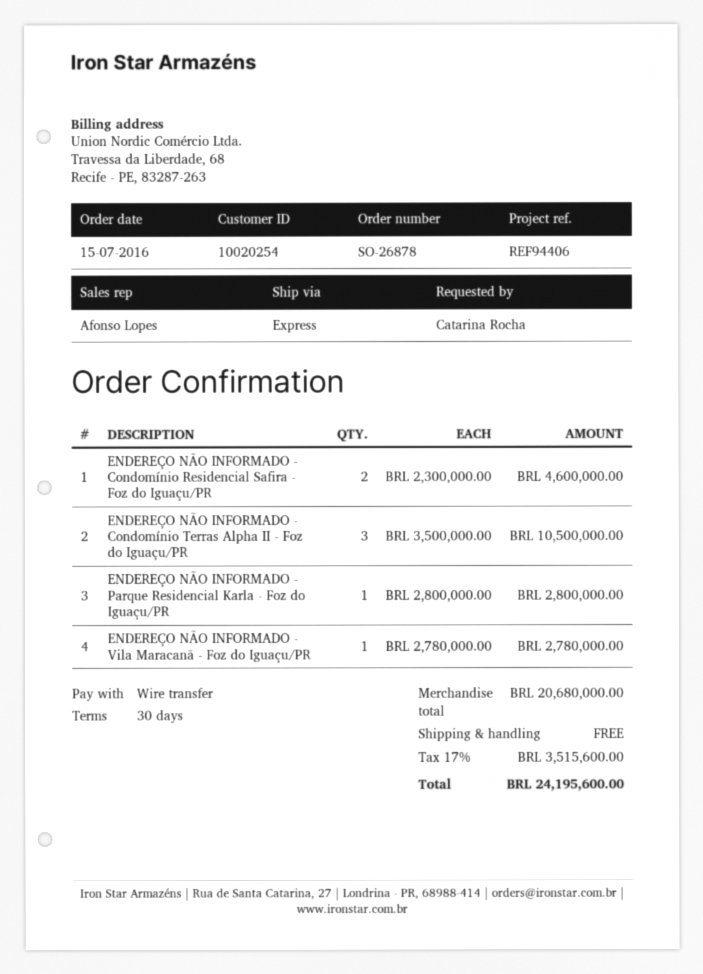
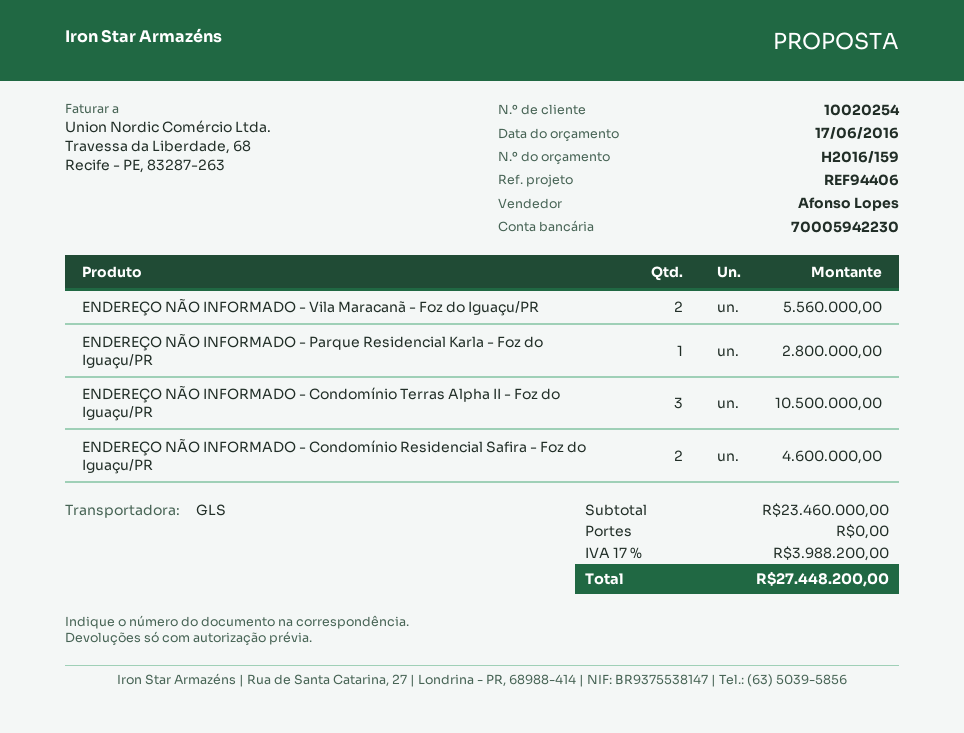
shipping method: express -> GLS
ENDEREÇO NÃO INFORMADO - Vila Maracanã - Foz do Iguaçu/PR: 1 for 2780000.00 -> 2 for 5560000.00
subtotal: 20680000.00 -> 23460000.00
tax: 17% = 3515600.00 -> 17% = 3988200.00
total: 24195600.00 -> 27448200.00

